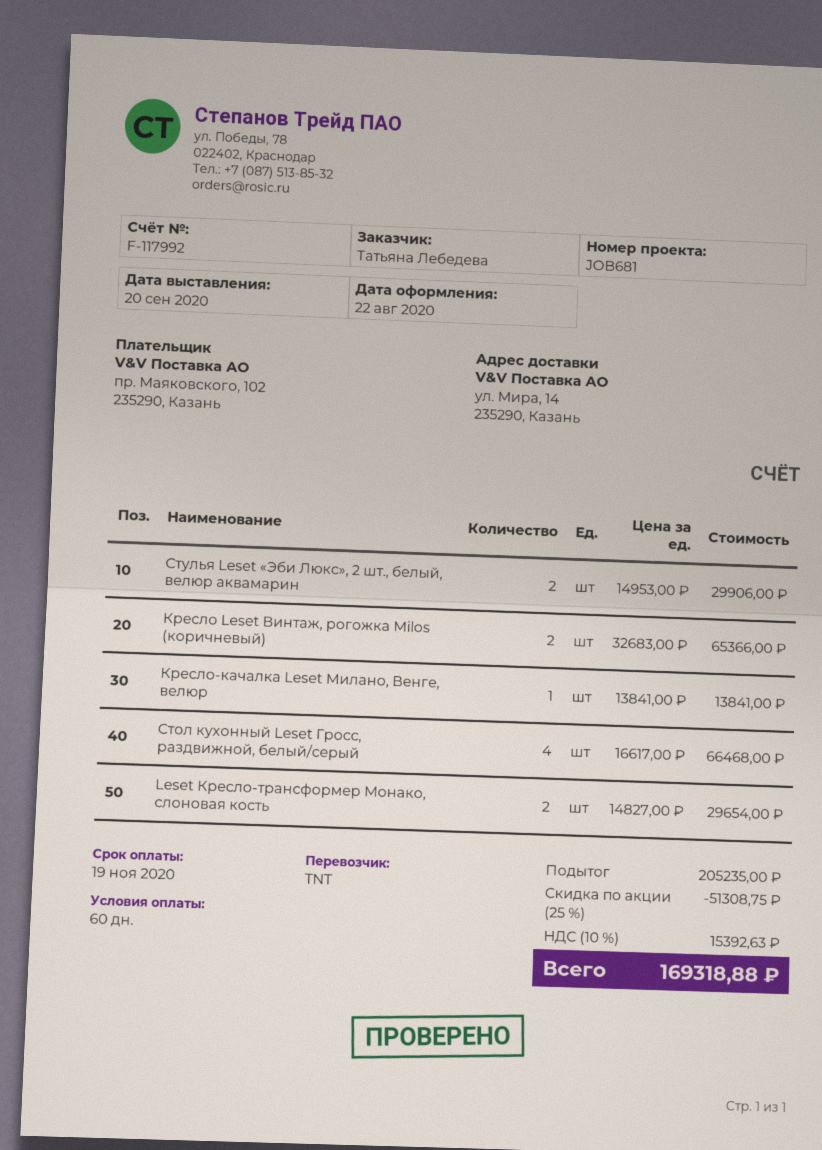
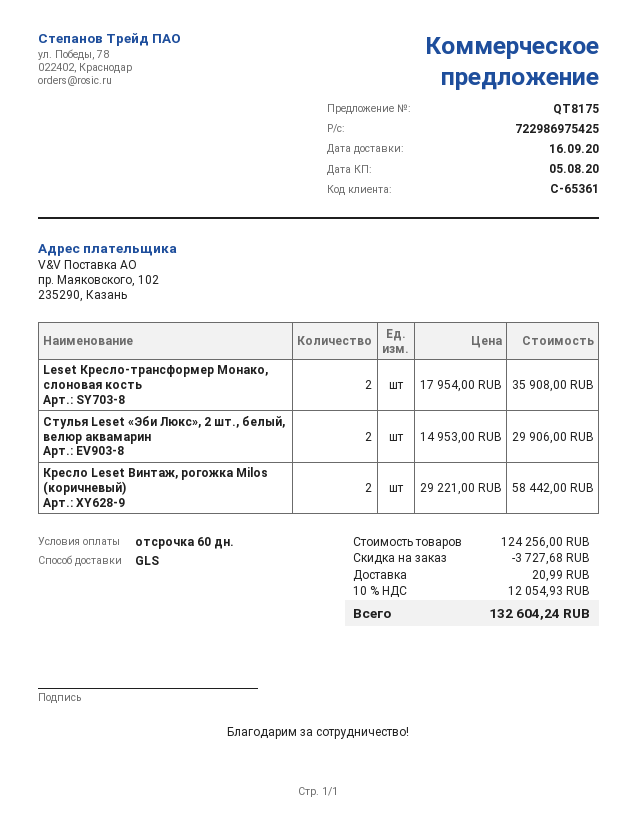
shipping method: TNT -> GLS
Кресло Leset Винтаж, рогожка Milos (коричневый): 2 x 32683.00 = 65366.00 -> 2 x 29221.00 = 58442.00
Кресло-качалка Leset Милано, Венге, велюр: 1 x 13841.00 = 13841.00 -> none
Стол кухонный Leset Гросс, раздвижной, белый/серый: 4 x 16617.00 = 66468.00 -> none
Leset Кресло-трансформер Монако, слоновая кость: 2 x 14827.00 = 29654.00 -> 2 x 17954.00 = 35908.00
subtotal: 205235.00 -> 124256.00
discount: 51308.75 -> 3727.68
shipping: none -> 20.99
tax: 10% = 15392.63 -> 10% = 12054.93
total: 169318.88 -> 132604.24

